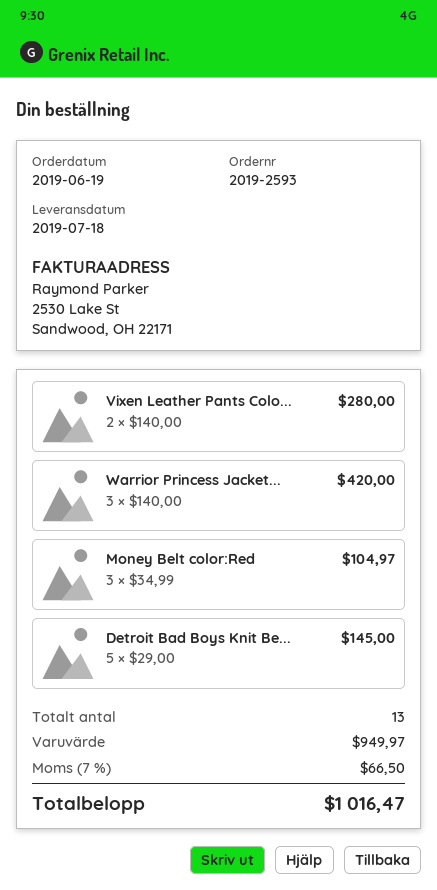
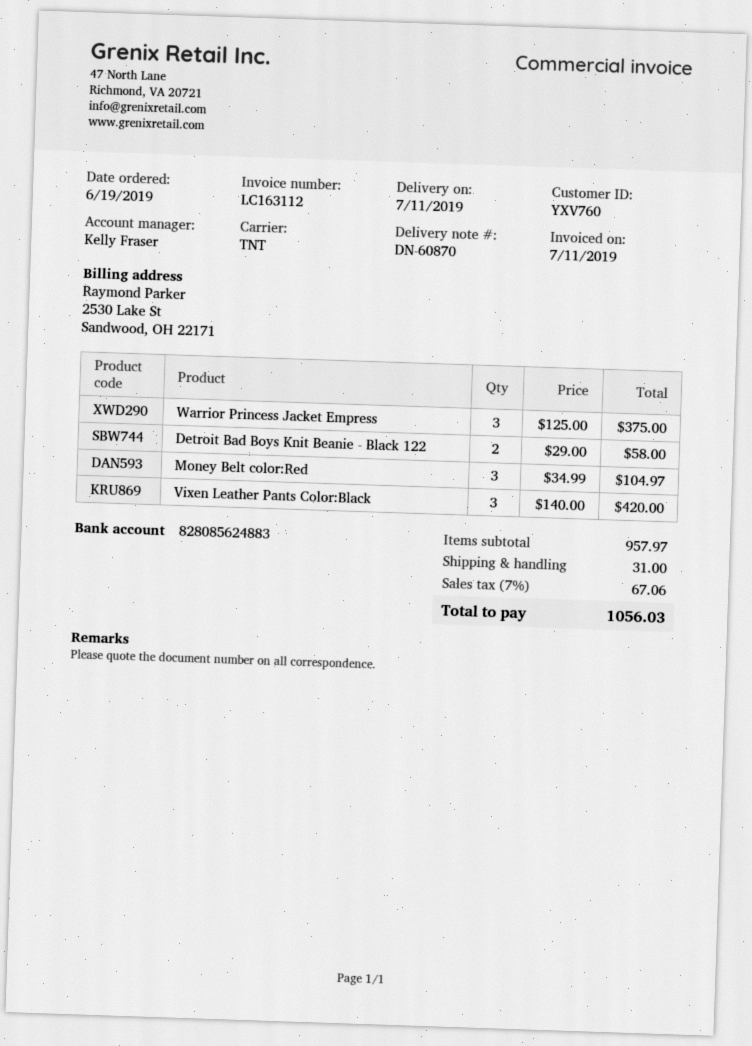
delivery date: 2019-07-18 -> 2019-07-11
Vixen Leather Pants Colo...: 2 x 140.00 = 280.00 -> 3 x 140.00 = 420.00
Warrior Princess Jacket...: 3 x 140.00 = 420.00 -> 3 x 125.00 = 375.00
Detroit Bad Boys Knit Be...: 5 x 29.00 = 145.00 -> 2 x 29.00 = 58.00
subtotal: 949.97 -> 957.97
shipping: none -> 31.00
tax: 7% = 66.50 -> 7% = 67.06
total: 1016.47 -> 1056.03

